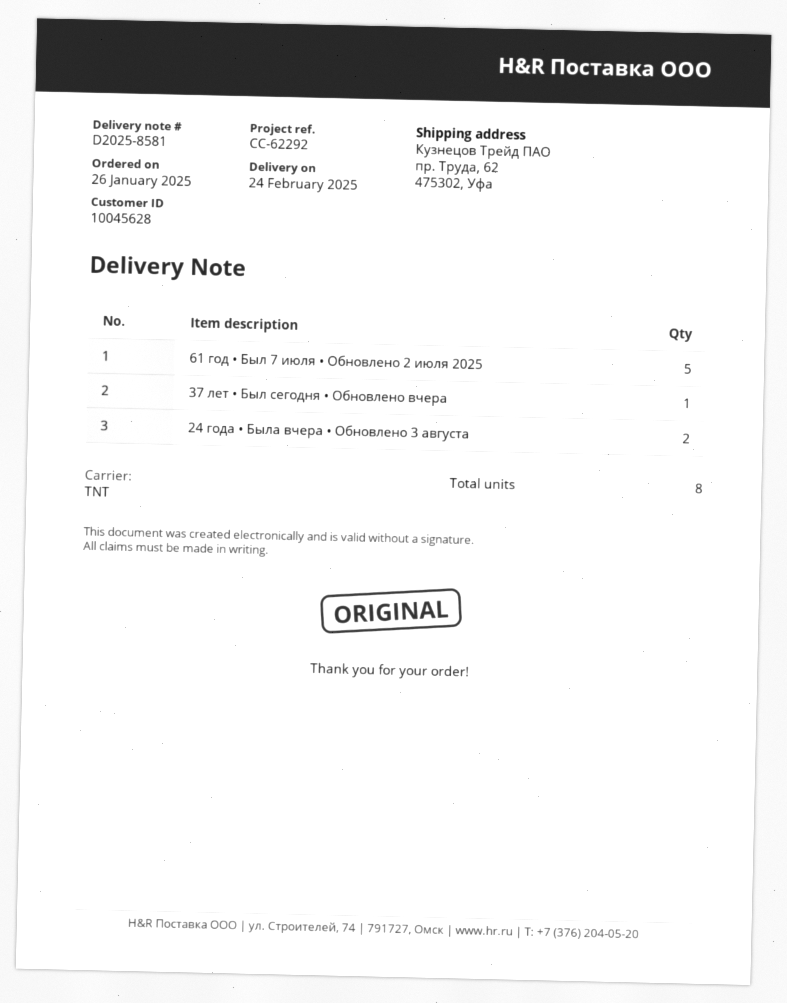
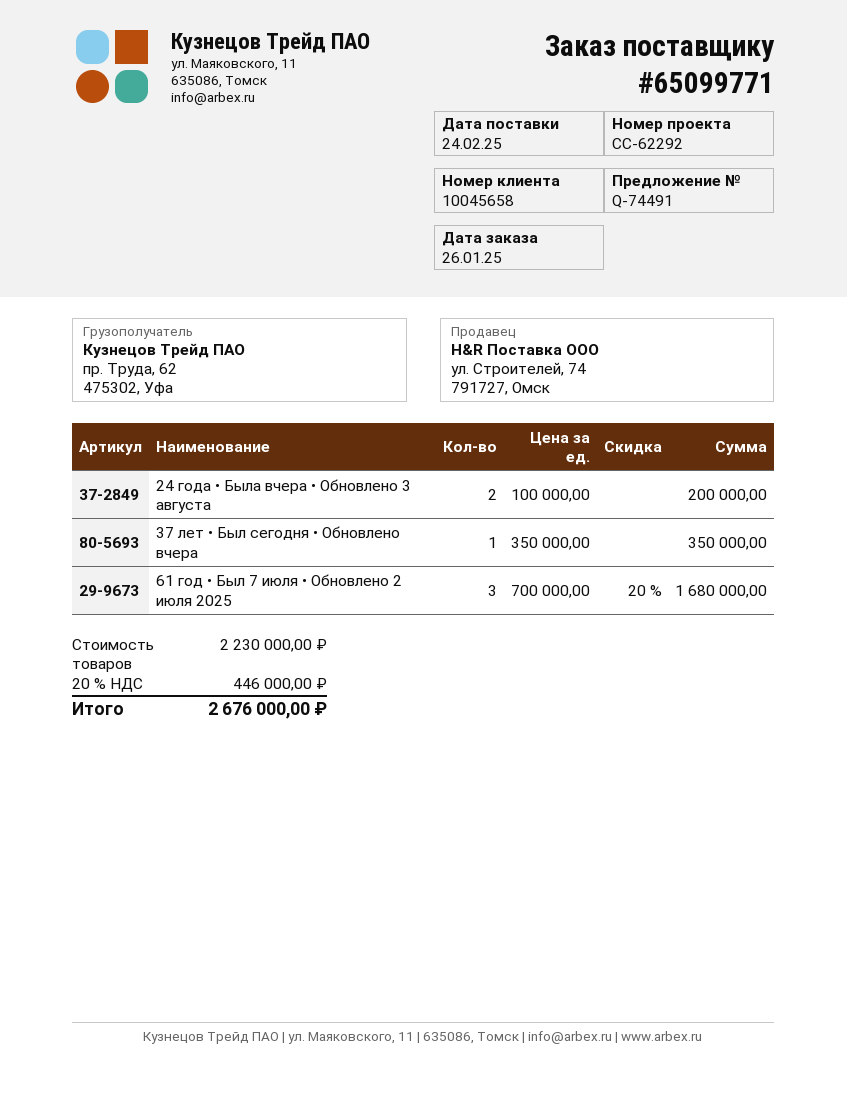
customer number: 10045628 -> 10045658
61 год • Был 7 июля • Обновлено 2 июля 2025: 5 -> 3

